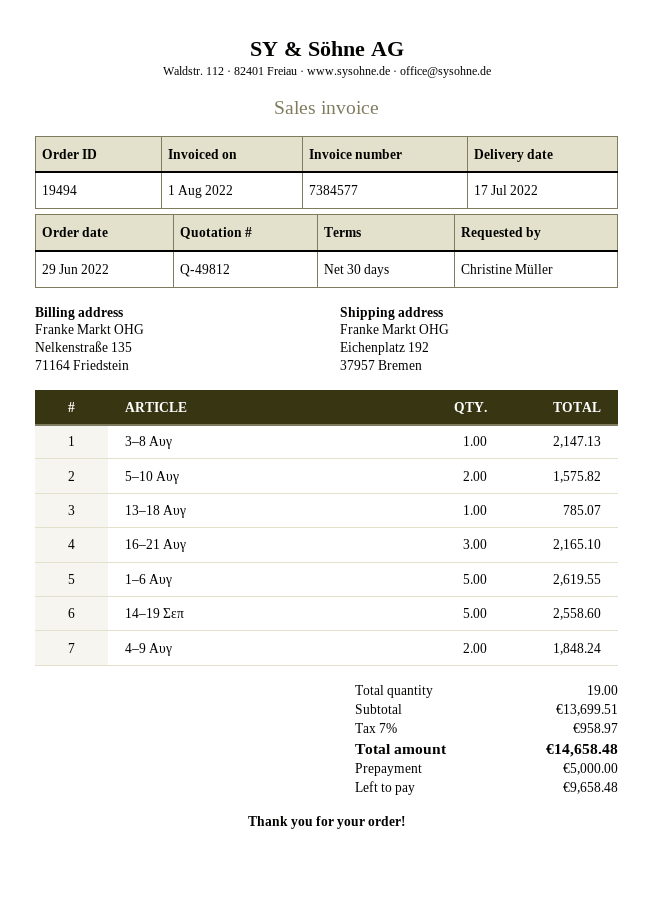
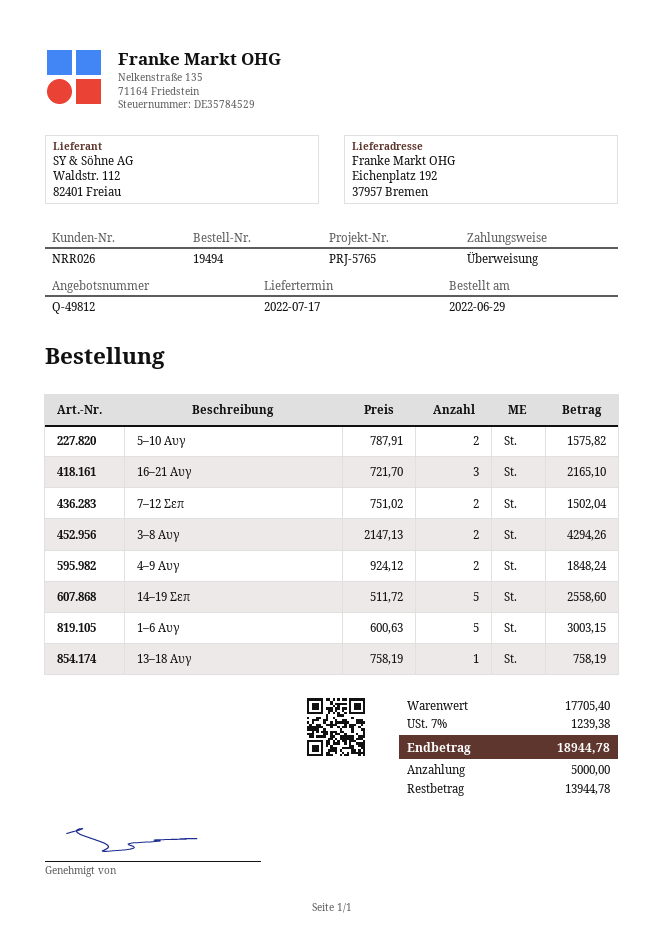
3–8 Αυγ: 1 for 2147.13 -> 2 for 4294.26
13–18 Αυγ: 1 for 785.07 -> 1 for 758.19
1–6 Αυγ: 5 for 2619.55 -> 5 for 3003.15
7–12 Σεπ: none -> 2 for 1502.04
subtotal: 13699.51 -> 17705.40
tax: 7% = 958.97 -> 7% = 1239.38
total: 14658.48 -> 18944.78
balance: 9658.48 -> 13944.78

